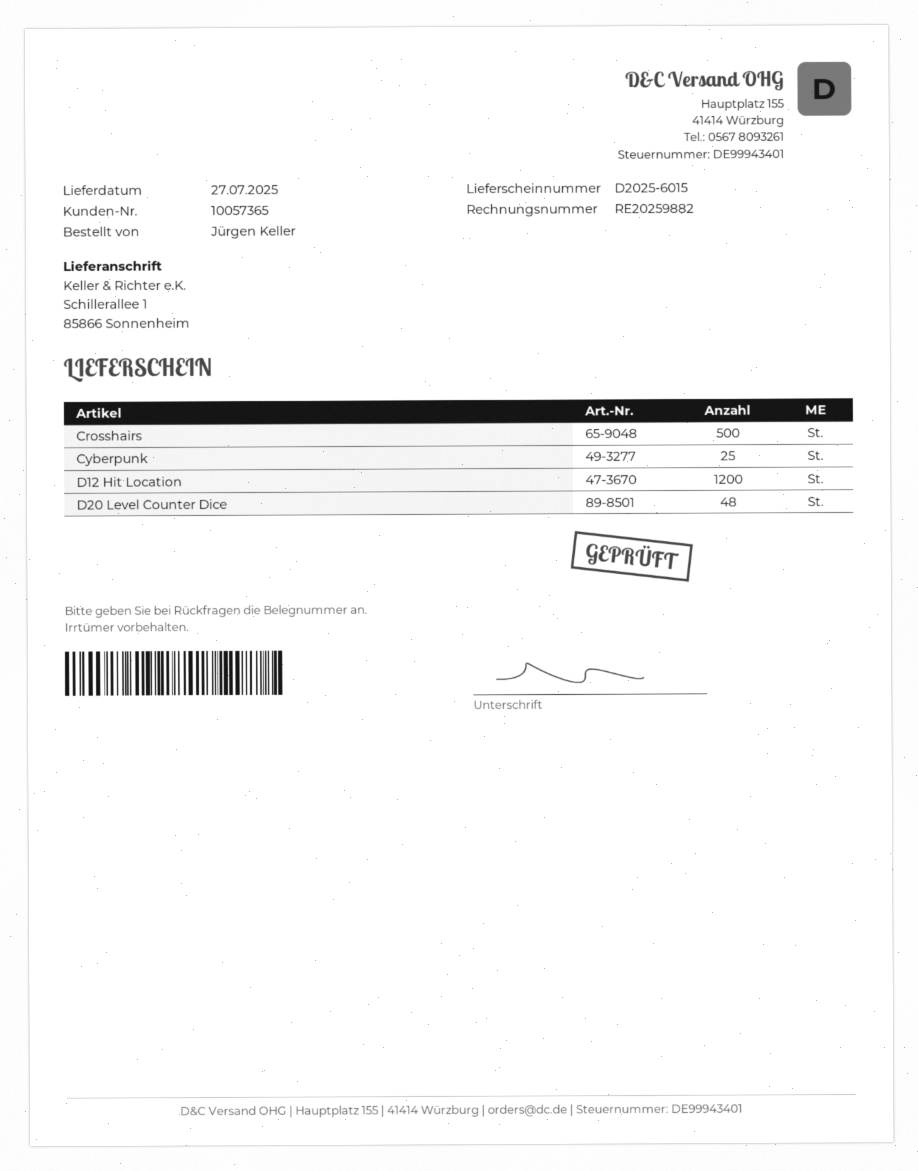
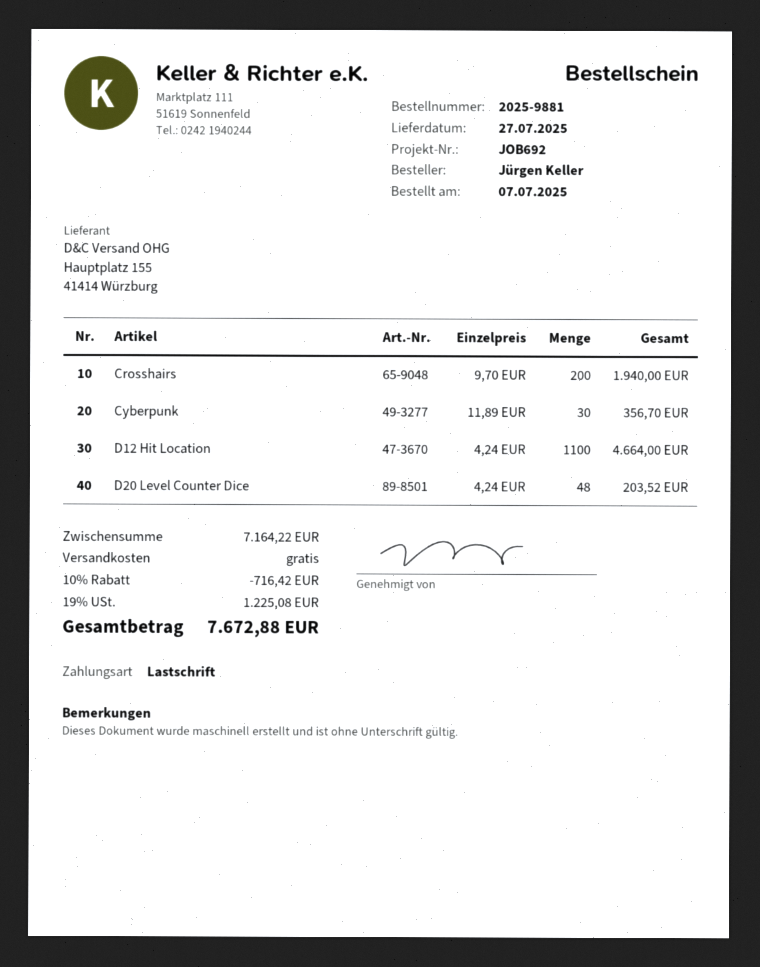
Crosshairs: 500 -> 200
Cyberpunk: 25 -> 30
D12 Hit Location: 1200 -> 1100

